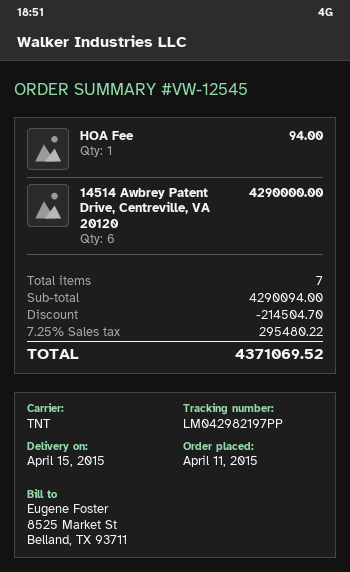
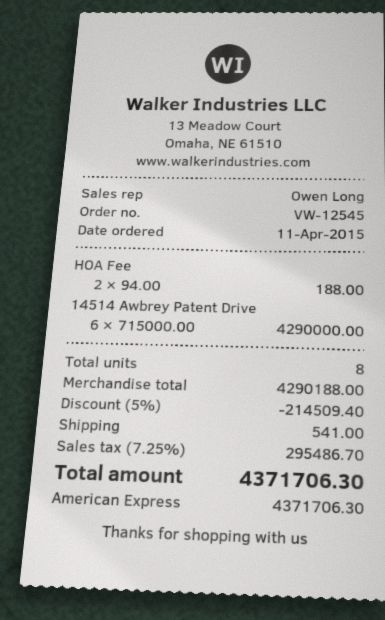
HOA Fee: 1 for 94.00 -> 2 for 188.00
total quantity: 7 -> 8
subtotal: 4290094.00 -> 4290188.00
discount: 214504.70 -> 214509.40
shipping: none -> 541.00
tax: 7.25% = 295480.22 -> 7.25% = 295486.70
total: 4371069.52 -> 4371706.30

